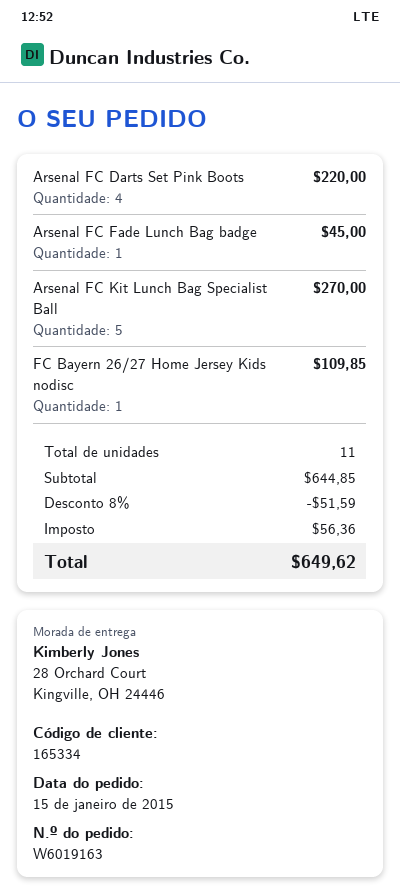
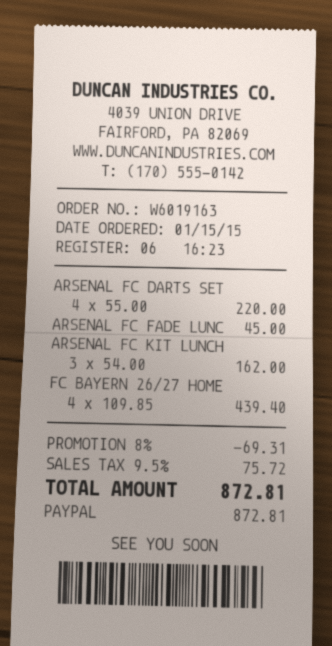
Arsenal FC Kit Lunch Bag Specialist Ball: 5 for 270.00 -> 3 for 162.00
FC Bayern 26/27 Home Jersey Kids nodisc: 1 for 109.85 -> 4 for 439.40
discount: 8% = 51.59 -> 8% = 69.31
tax: 56.36 -> 75.72
total: 649.62 -> 872.81

